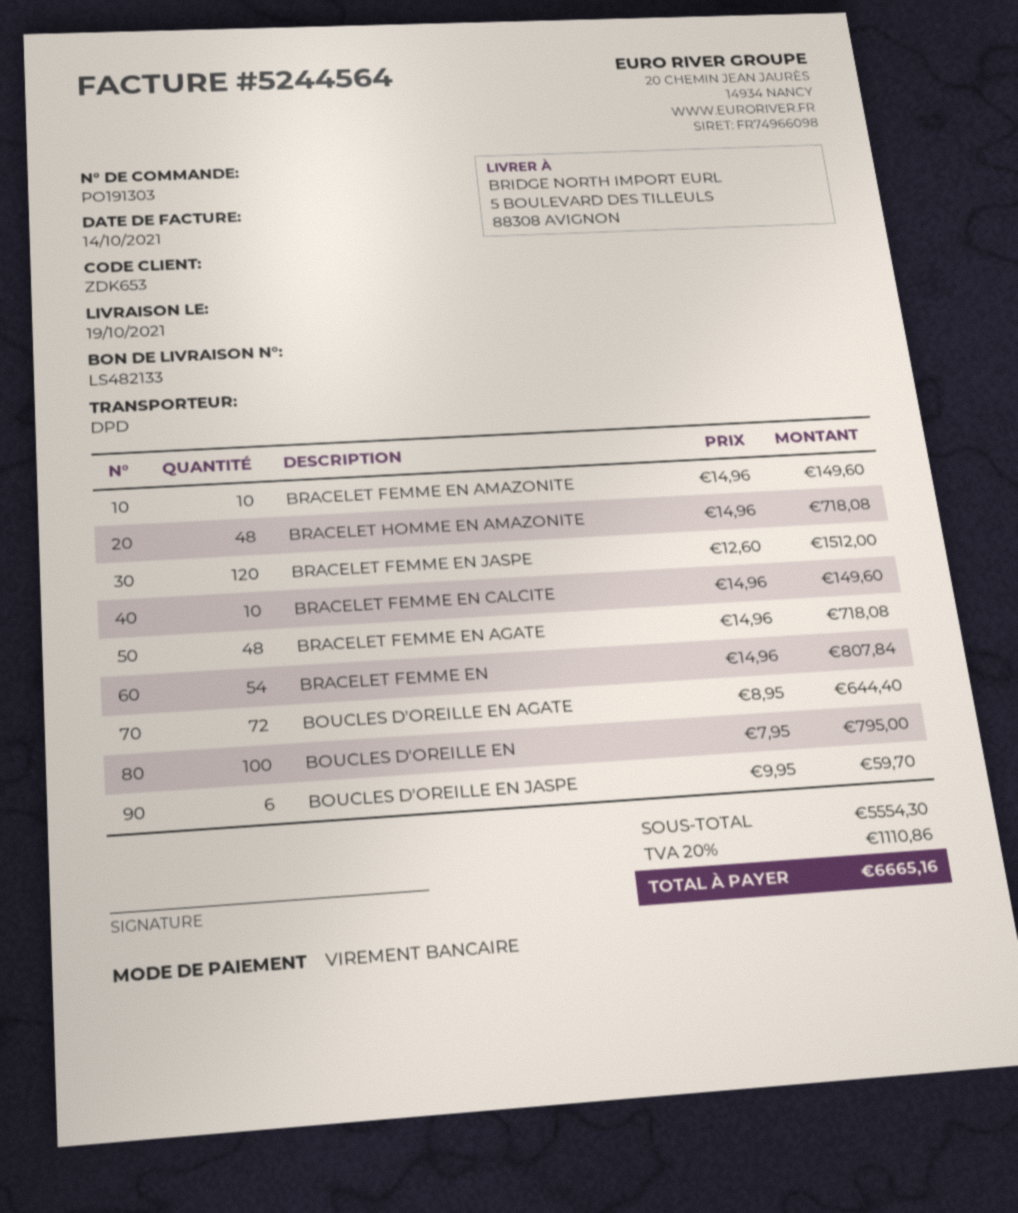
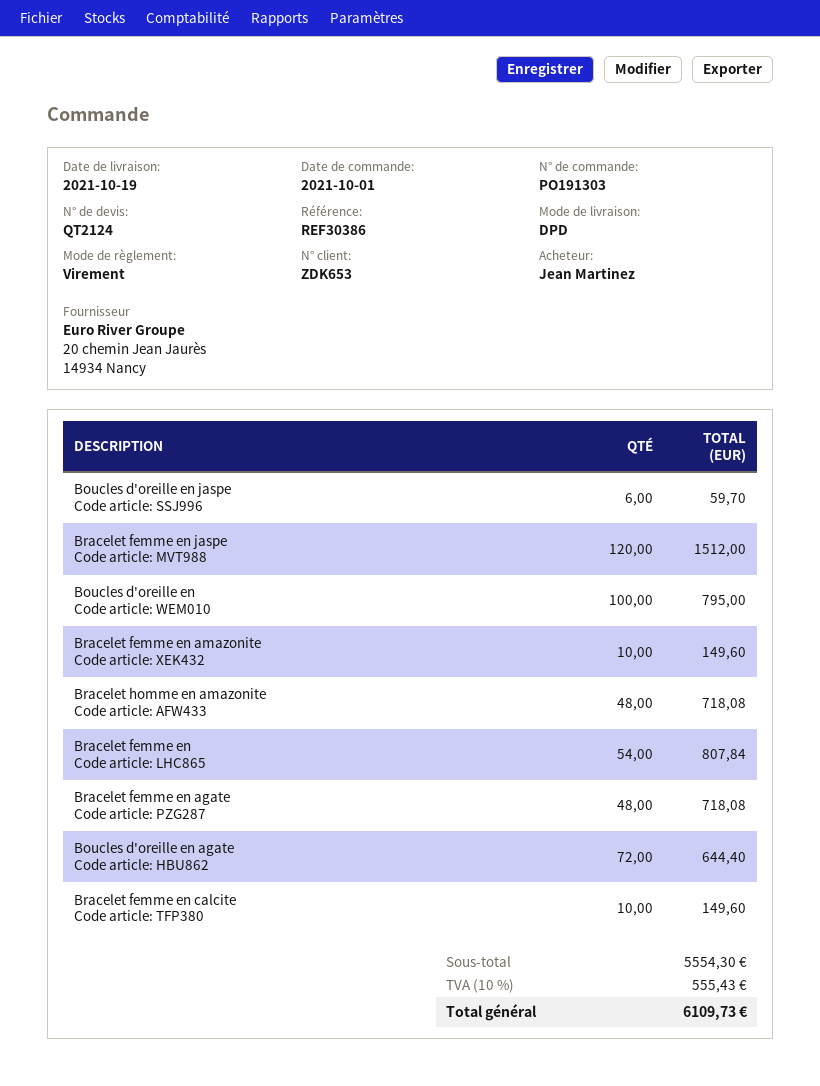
tax: 20% = 1110.86 -> 10% = 555.43
total: 6665.16 -> 6109.73

